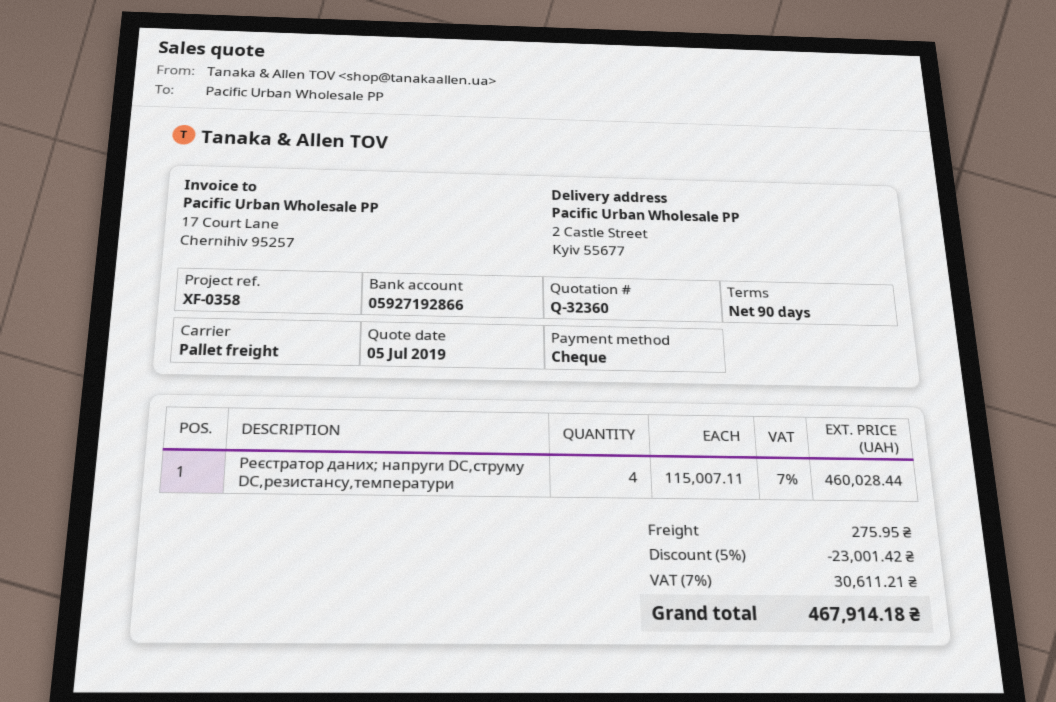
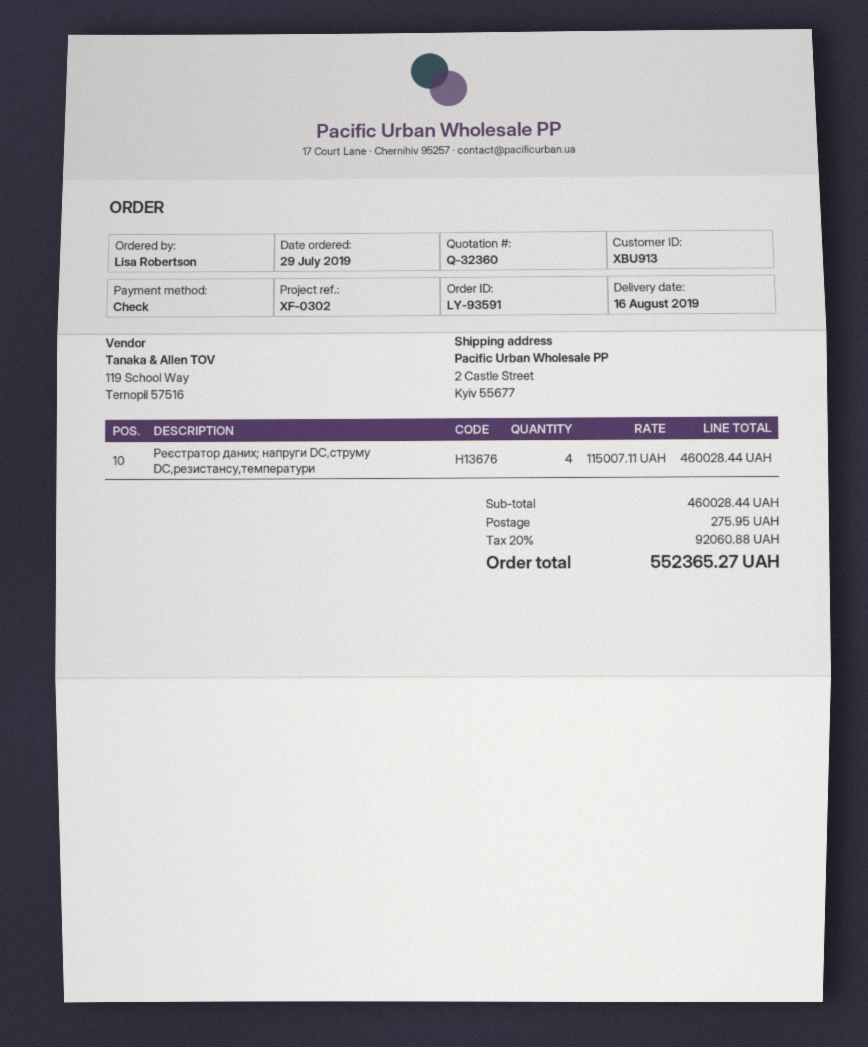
reference: XF-0358 -> XF-0302
discount: 5% = 23001.42 -> none
tax: 7% = 30611.21 -> 20% = 92060.88
total: 467914.18 -> 552365.27

